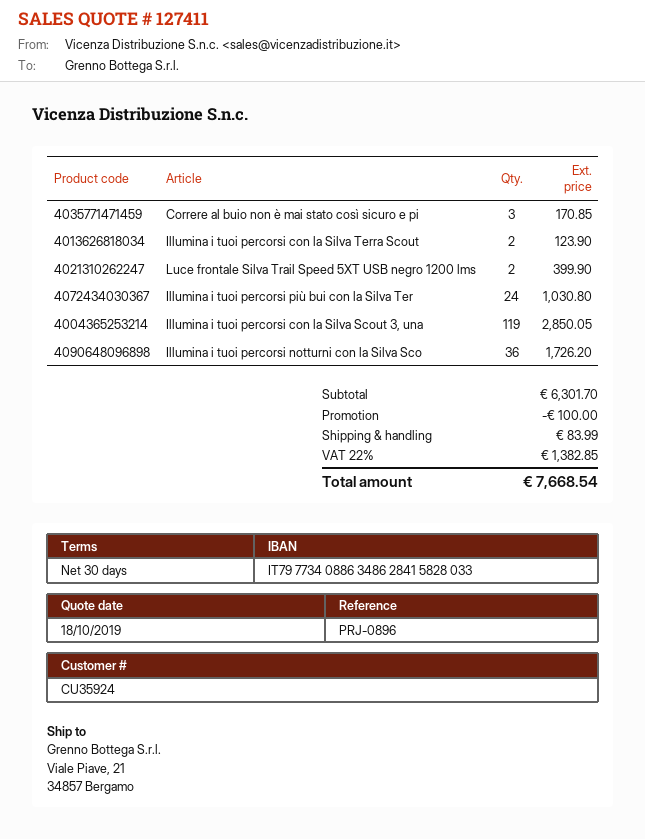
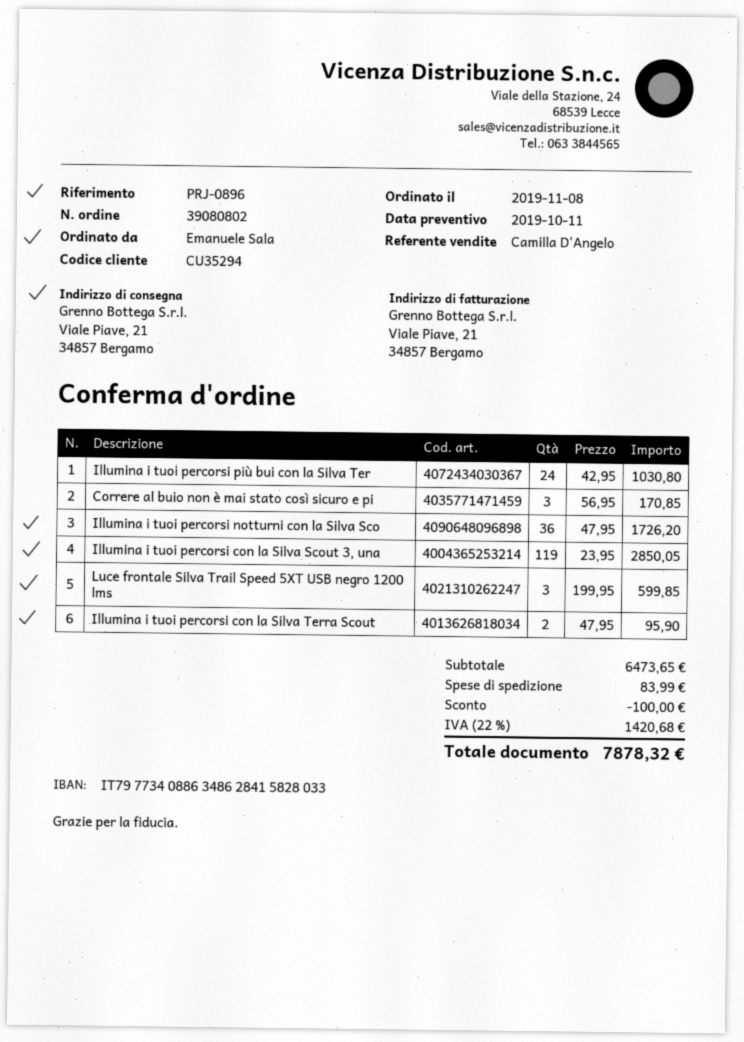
quote date: 2019-10-18 -> 2019-10-11
customer number: CU35924 -> CU35294
Illumina i tuoi percorsi con la Silva Terra Scout: 2 for 123.90 -> 2 for 95.90
Luce frontale Silva Trail Speed 5XT USB negro 1200 lms: 2 for 399.90 -> 3 for 599.85
subtotal: 6301.70 -> 6473.65
tax: 22% = 1382.85 -> 22% = 1420.68
total: 7668.54 -> 7878.32

